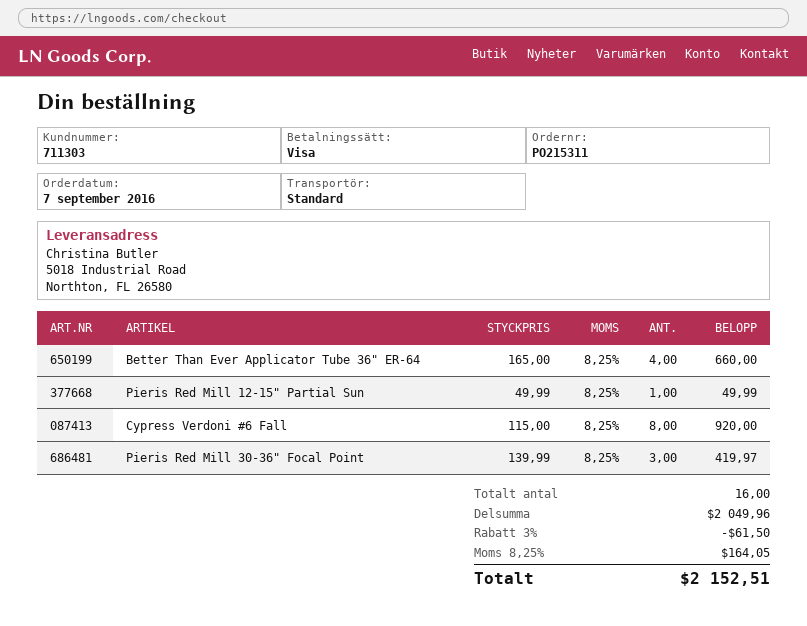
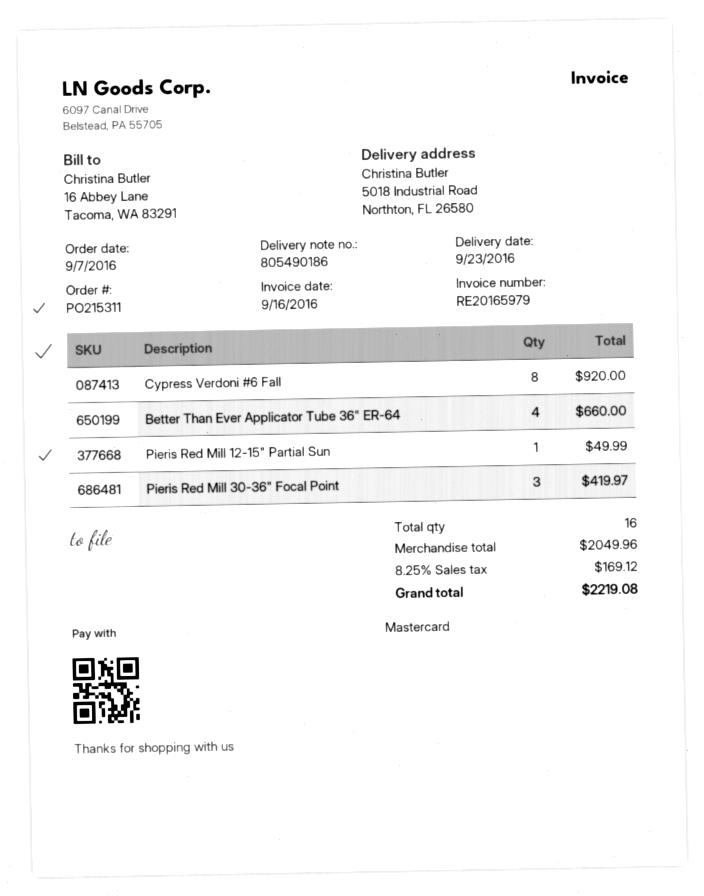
payment method: Visa -> Mastercard
discount: 3% = 61.50 -> none
tax: 8.25% = 164.05 -> 8.25% = 169.12
total: 2152.51 -> 2219.08

